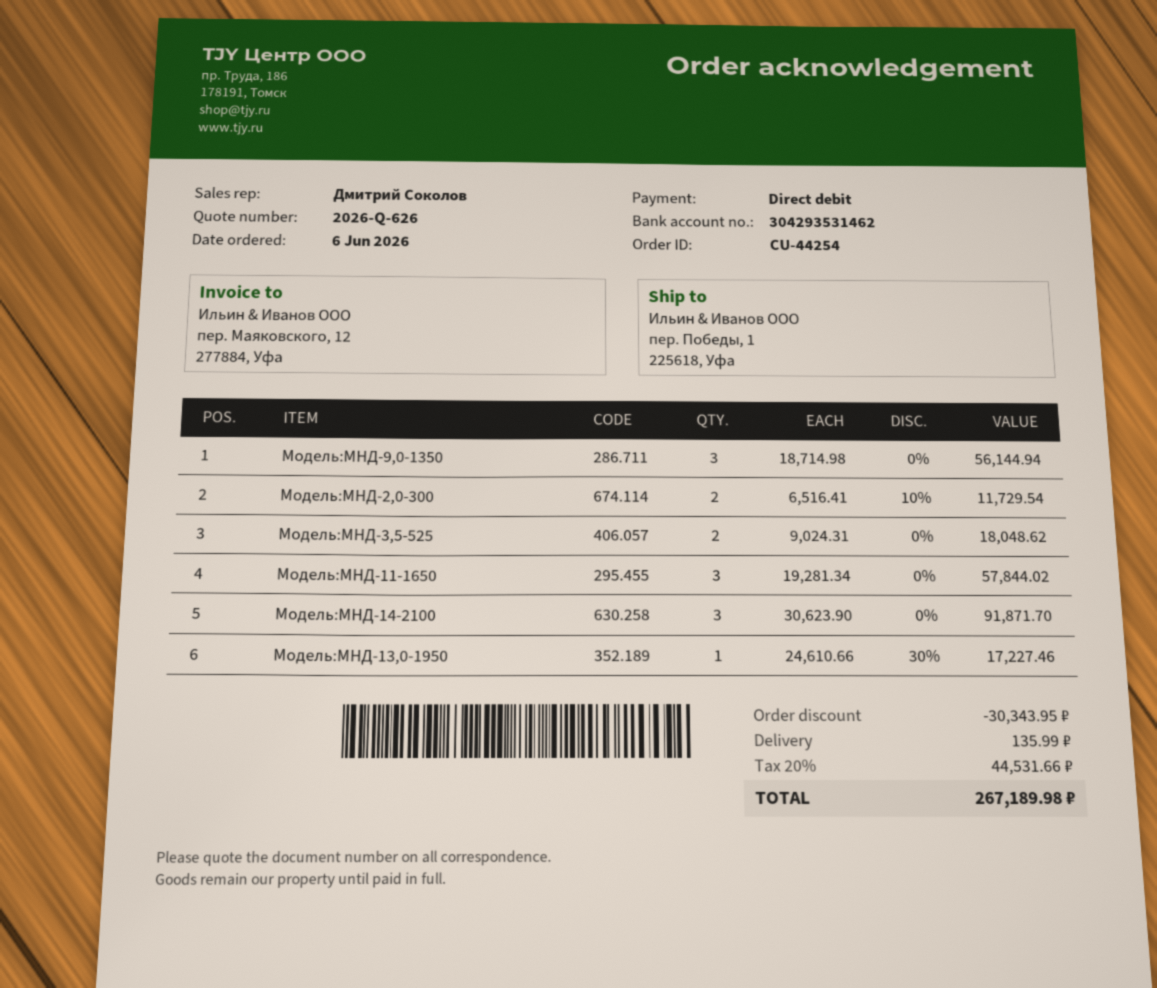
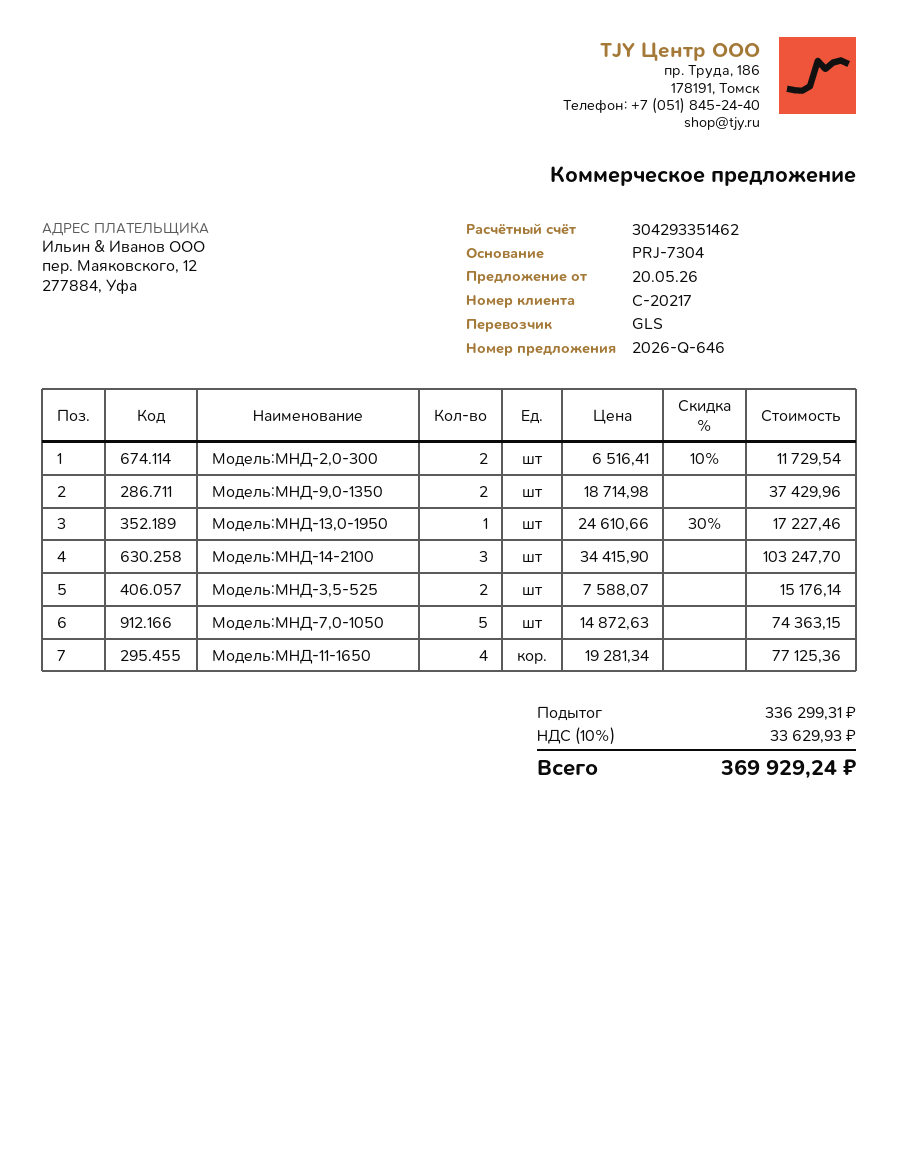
quote number: 2026-Q-626 -> 2026-Q-646
bank account: 304293531462 -> 304293351462
Модель:МНД-9,0-1350: 3 x 18714.98 = 56144.94 -> 2 x 18714.98 = 37429.96
Модель:МНД-3,5-525: 2 x 9024.31 = 18048.62 -> 2 x 7588.07 = 15176.14
Модель:МНД-11-1650: 3 x 19281.34 = 57844.02 -> 4 x 19281.34 = 77125.36
Модель:МНД-14-2100: 3 x 30623.90 = 91871.70 -> 3 x 34415.90 = 103247.70
Модель:МНД-7,0-1050: none -> 5 x 14872.63 = 74363.15
discount: 30343.95 -> none
shipping: 135.99 -> none
tax: 20% = 44531.66 -> 10% = 33629.93
total: 267189.98 -> 369929.24

